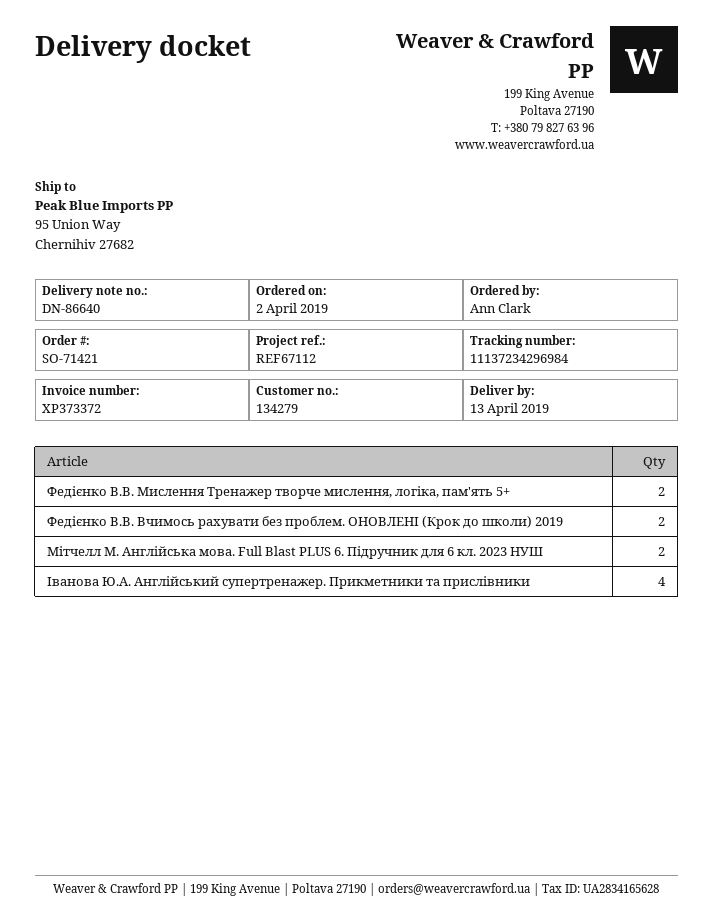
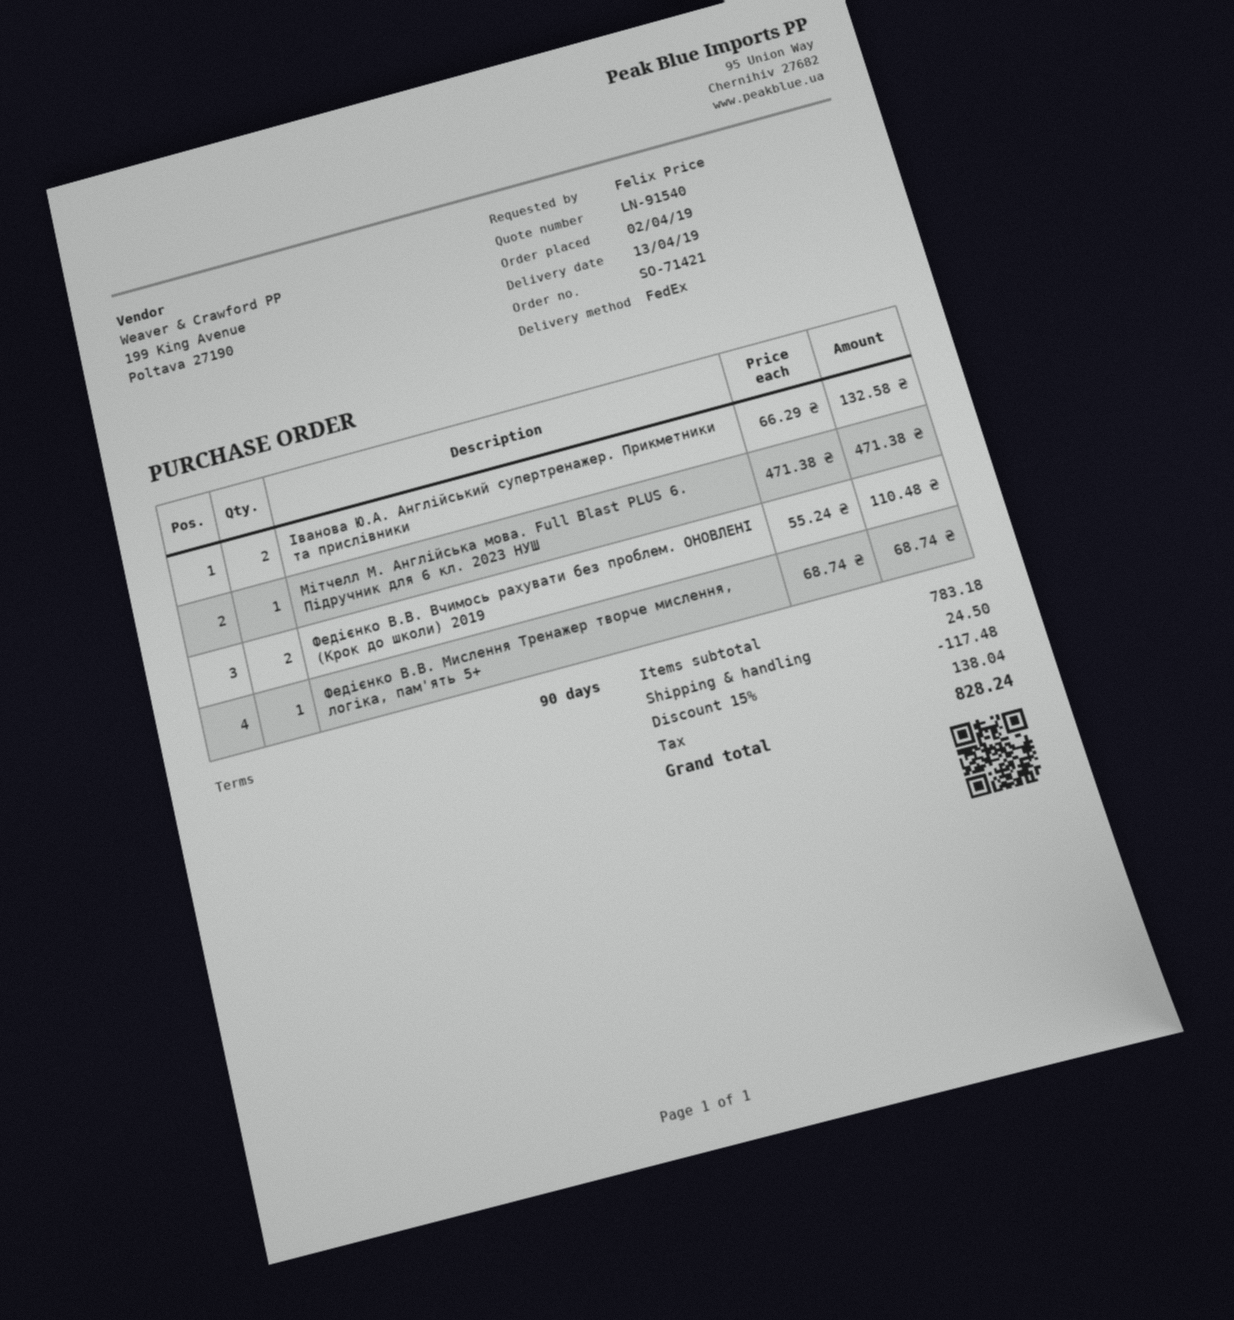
ordered by: Ann Clark -> Felix Price
Федієнко В.В. Мислення Тренажер творче мислення, логіка, пам'ять 5+: 2 -> 1
Мітчелл М. Англійська мова. Full Blast PLUS 6. Підручник для 6 кл. 2023 НУШ: 2 -> 1
Іванова Ю.А. Англійський супертренажер. Прикметники та прислівники: 4 -> 2

